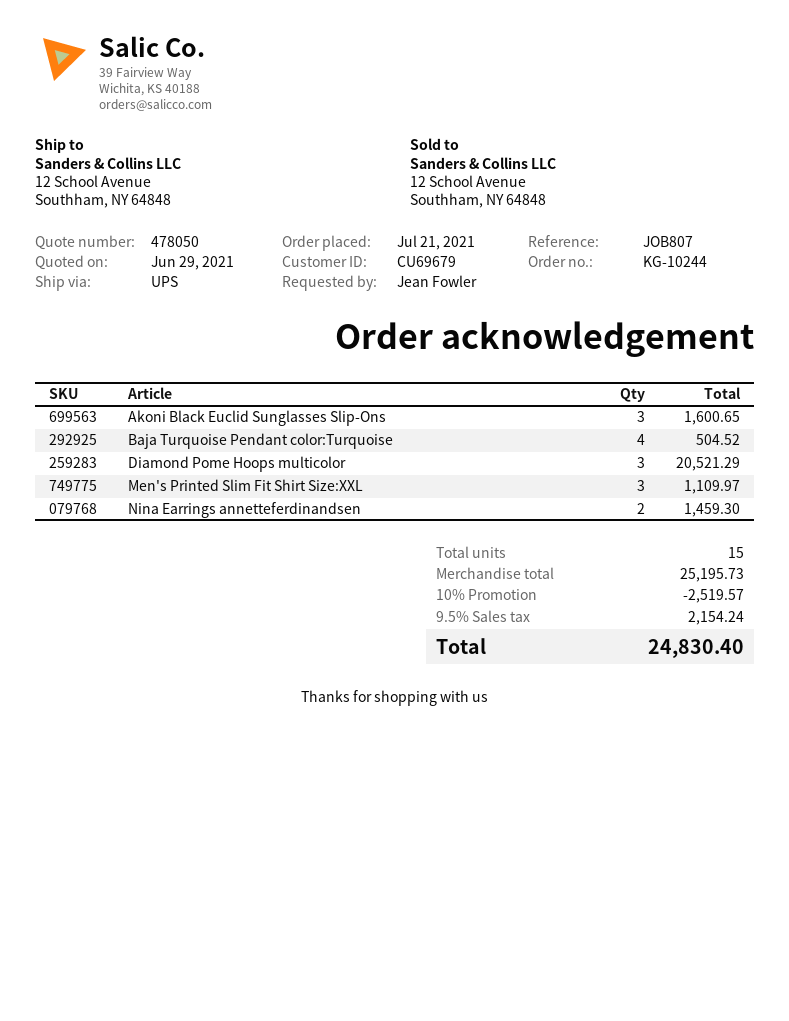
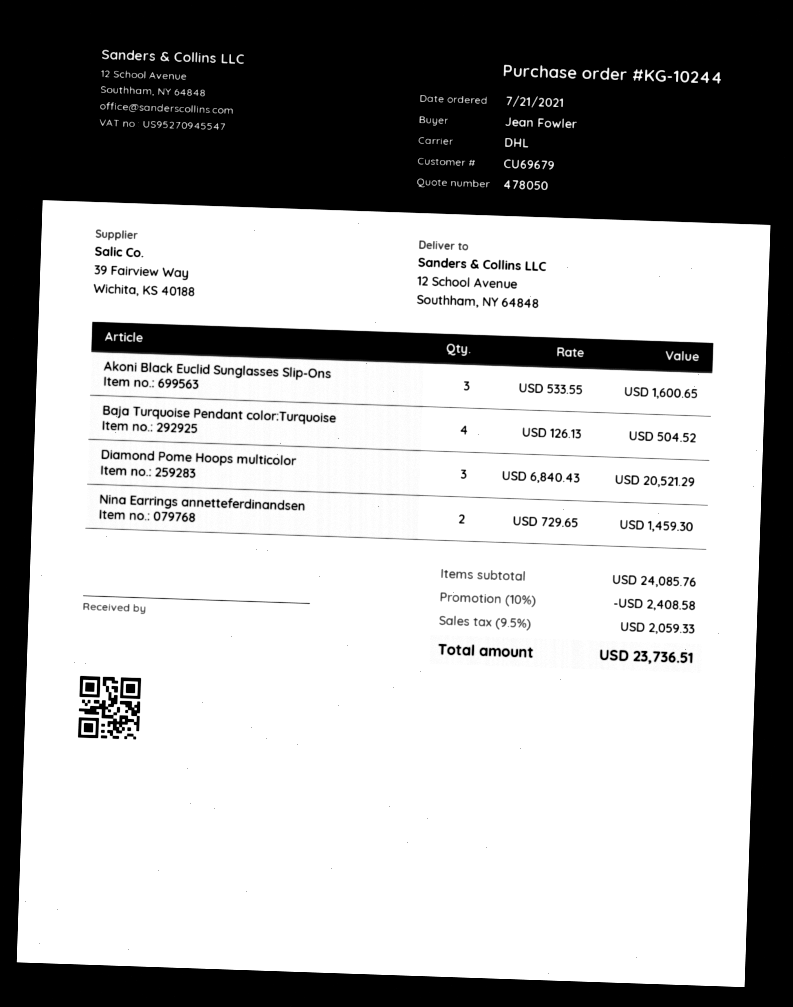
shipping method: UPS -> DHL
Men's Printed Slim Fit Shirt Size:XXL: 3 for 1109.97 -> none
subtotal: 25195.73 -> 24085.76
discount: 10% = 2519.57 -> 10% = 2408.58
tax: 9.5% = 2154.24 -> 9.5% = 2059.33
total: 24830.40 -> 23736.51

